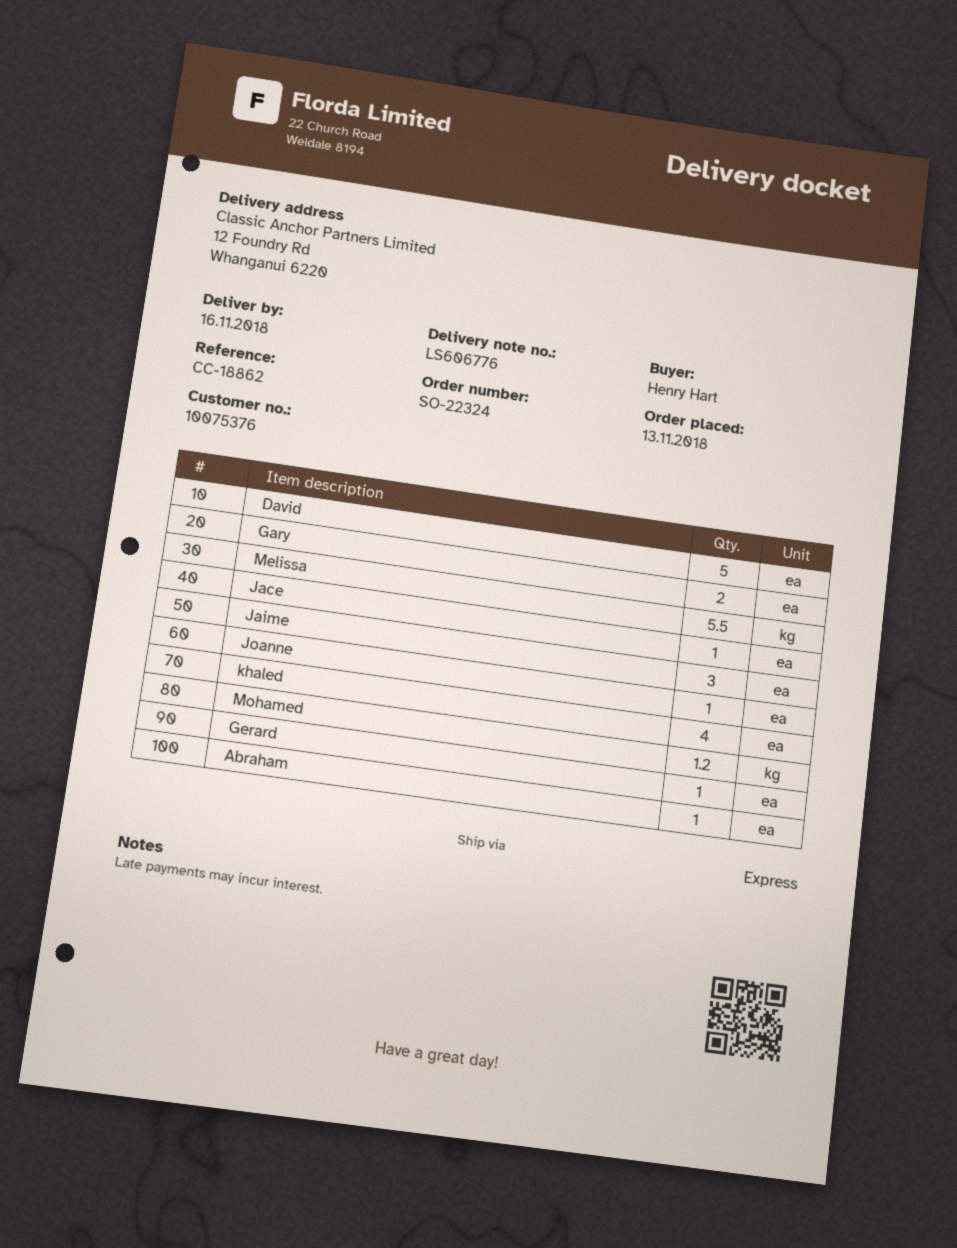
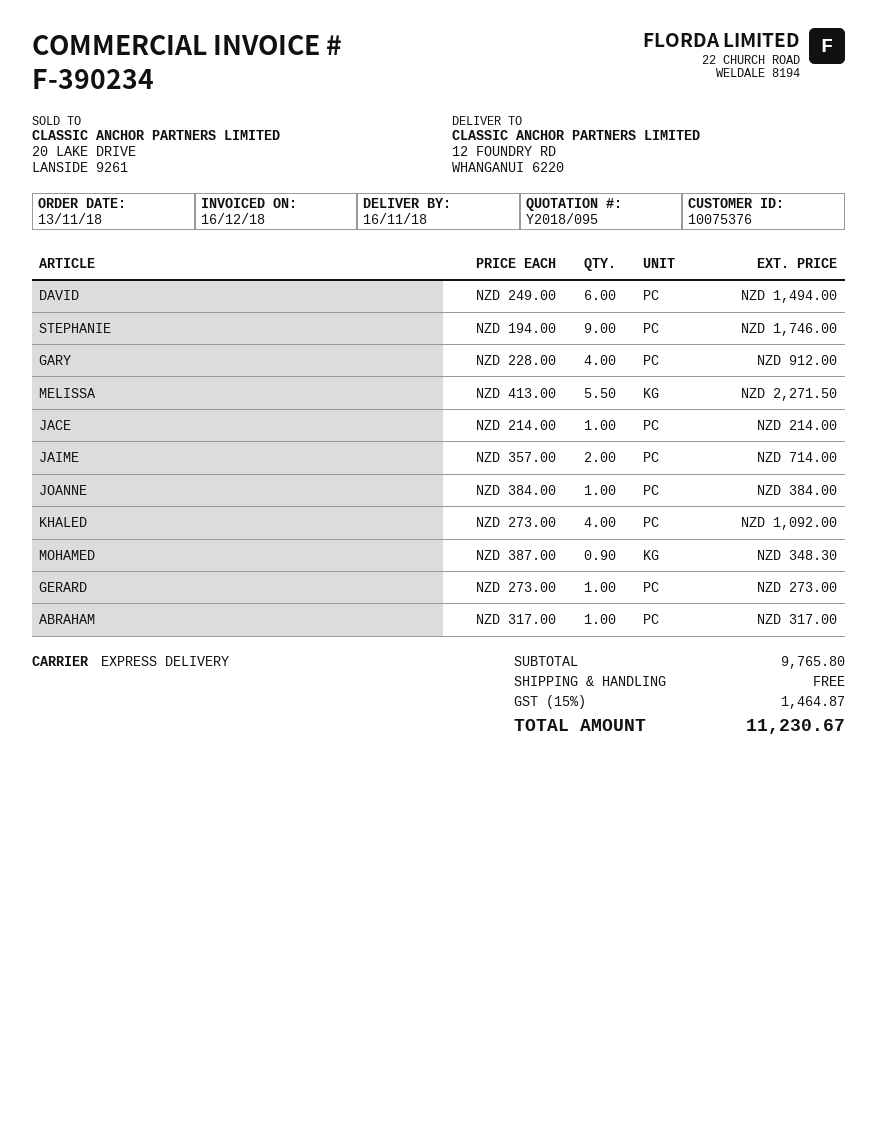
David: 5 -> 6
Gary: 2 -> 4
Jaime: 3 -> 2
Mohamed: 1.2 -> 0.9
STEPHANIE: none -> 9

